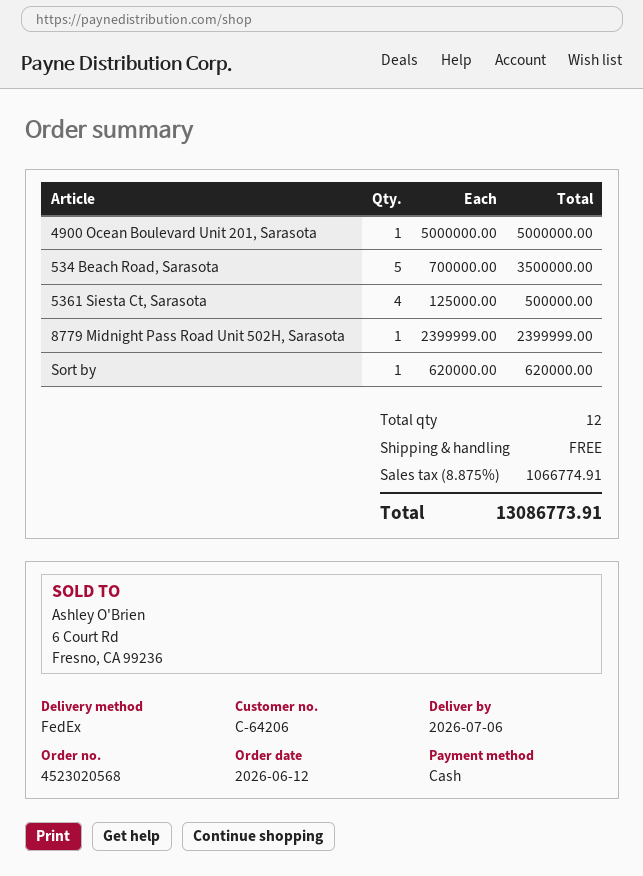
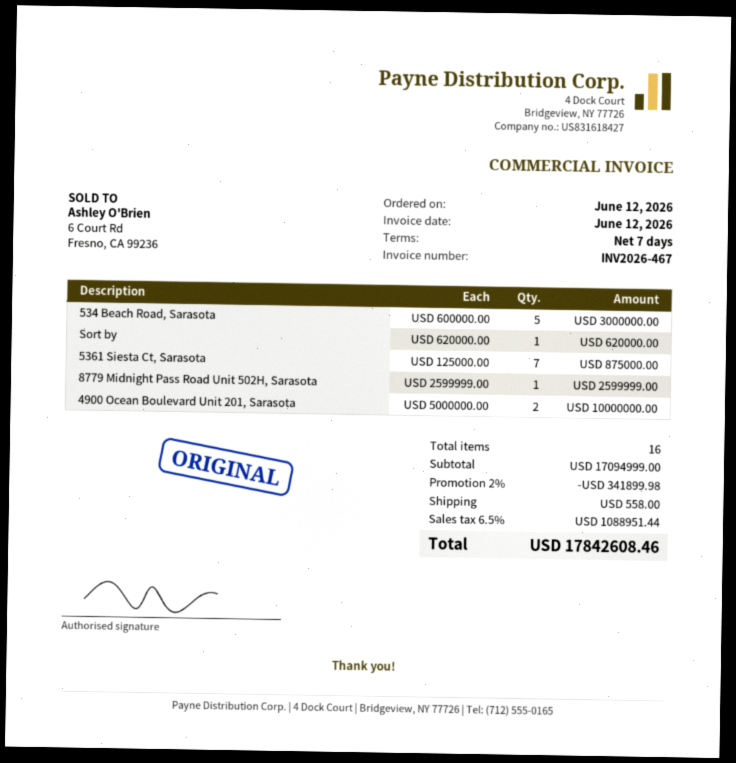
4900 Ocean Boulevard Unit 201, Sarasota: 1 x 5000000.00 = 5000000.00 -> 2 x 5000000.00 = 10000000.00
534 Beach Road, Sarasota: 5 x 700000.00 = 3500000.00 -> 5 x 600000.00 = 3000000.00
5361 Siesta Ct, Sarasota: 4 x 125000.00 = 500000.00 -> 7 x 125000.00 = 875000.00
8779 Midnight Pass Road Unit 502H, Sarasota: 1 x 2399999.00 = 2399999.00 -> 1 x 2599999.00 = 2599999.00
total quantity: 12 -> 16
discount: none -> 2% = 341899.98
shipping: 0.00 -> 558.00
tax: 8.875% = 1066774.91 -> 6.5% = 1088951.44
total: 13086773.91 -> 17842608.46

